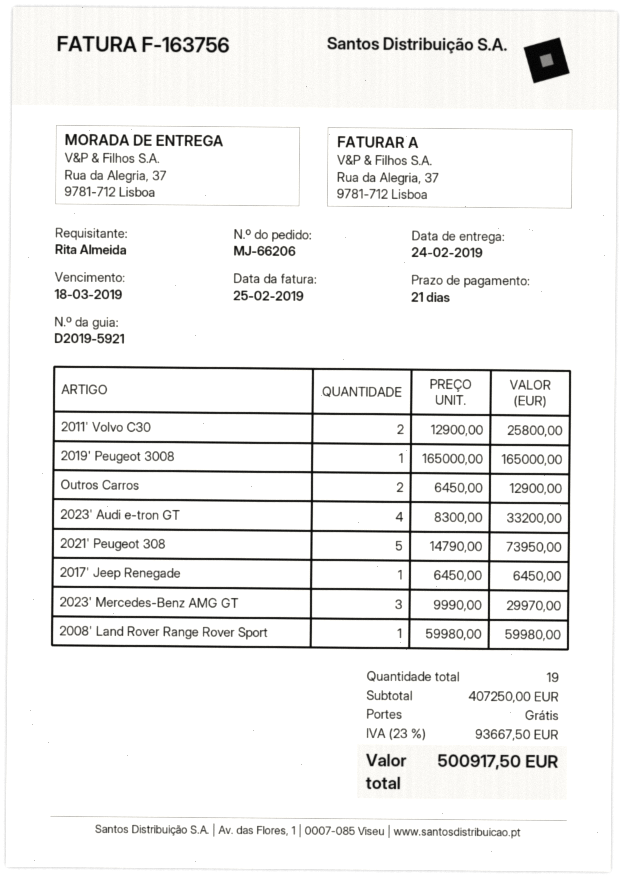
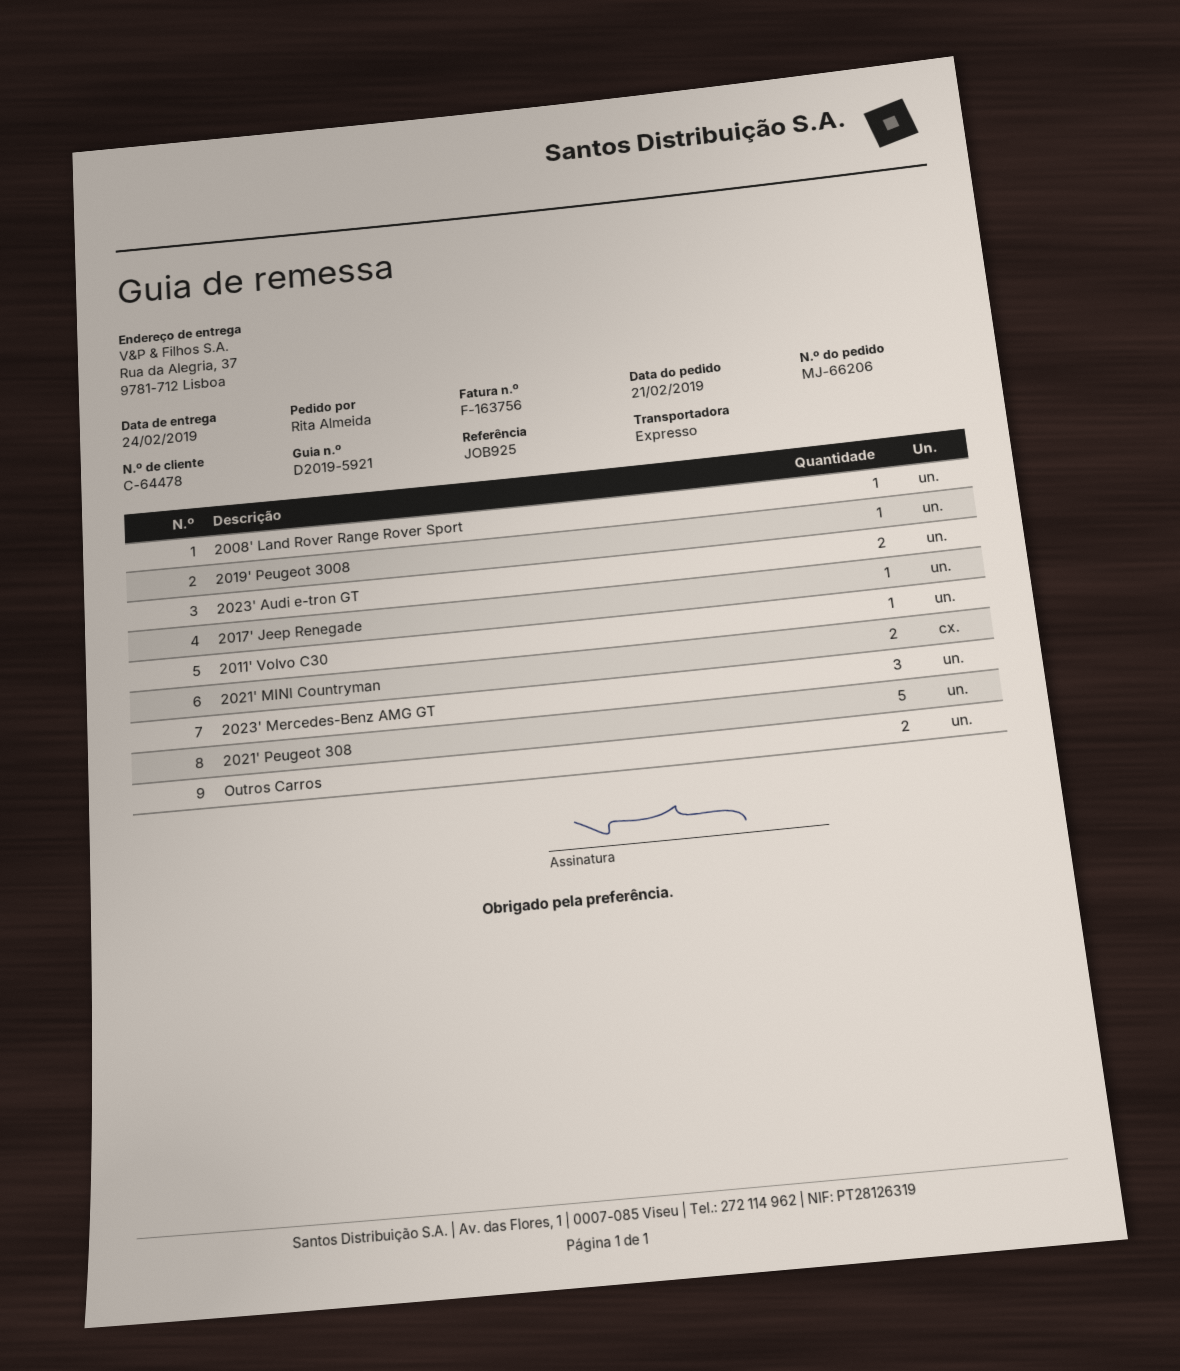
2011' Volvo C30: 2 -> 1
2023' Audi e-tron GT: 4 -> 2
2021' MINI Countryman: none -> 2

